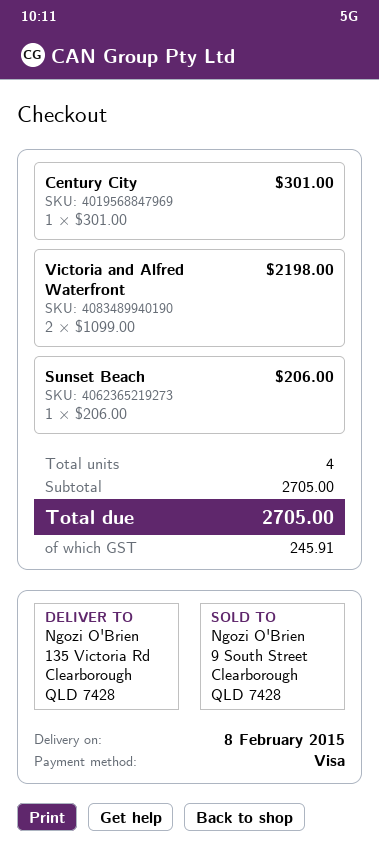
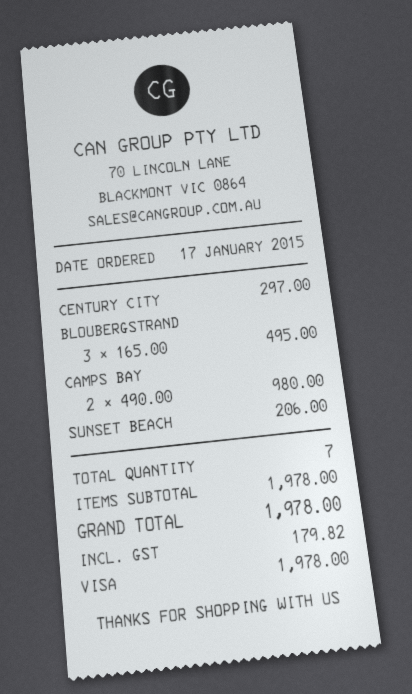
Century City: 1 x 301.00 = 301.00 -> 1 x 297.00 = 297.00
Victoria and Alfred Waterfront: 2 x 1099.00 = 2198.00 -> none
BLOUBERGSTRAND: none -> 3 x 165.00 = 495.00
CAMPS BAY: none -> 2 x 490.00 = 980.00
total quantity: 4 -> 7
subtotal: 2705.00 -> 1978.00
tax: 245.91 -> 179.82
total: 2705.00 -> 1978.00

